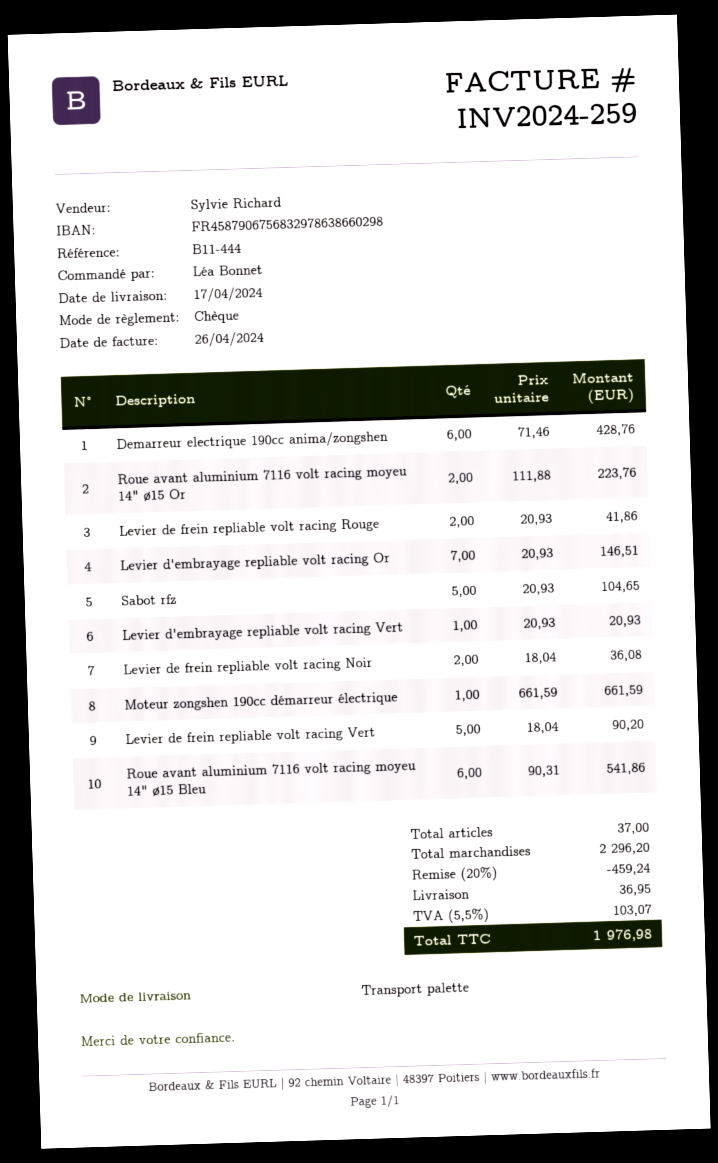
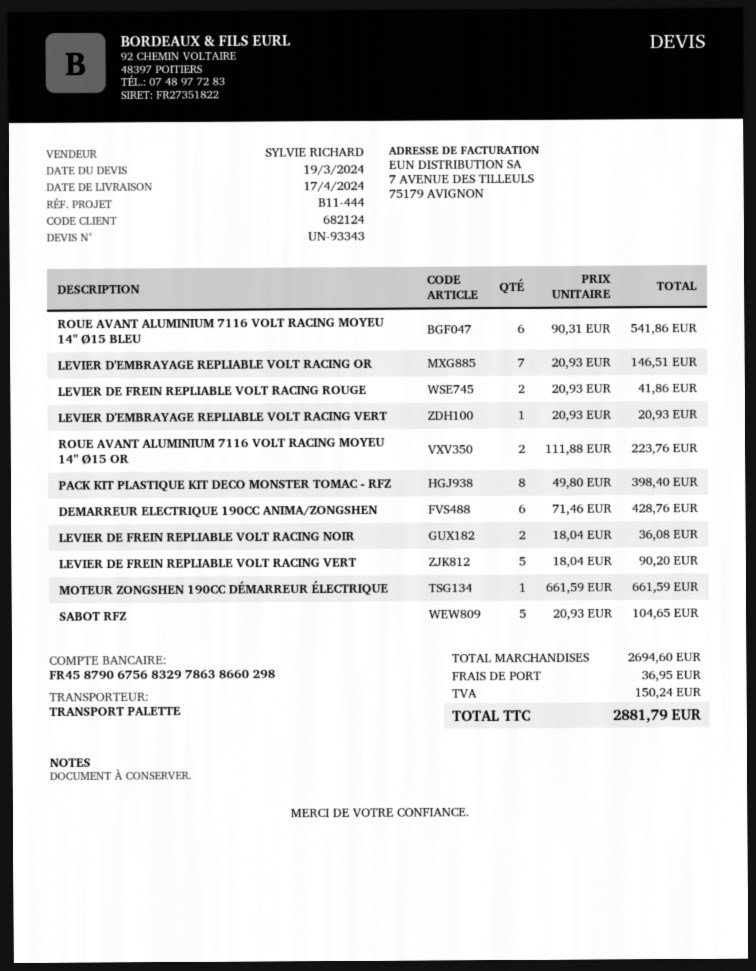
PACK KIT PLASTIQUE KIT DECO MONSTER TOMAC - RFZ: none -> 8 x 49.80 = 398.40
subtotal: 2296.20 -> 2694.60
discount: 20% = 459.24 -> none
tax: 103.07 -> 150.24
total: 1976.98 -> 2881.79

